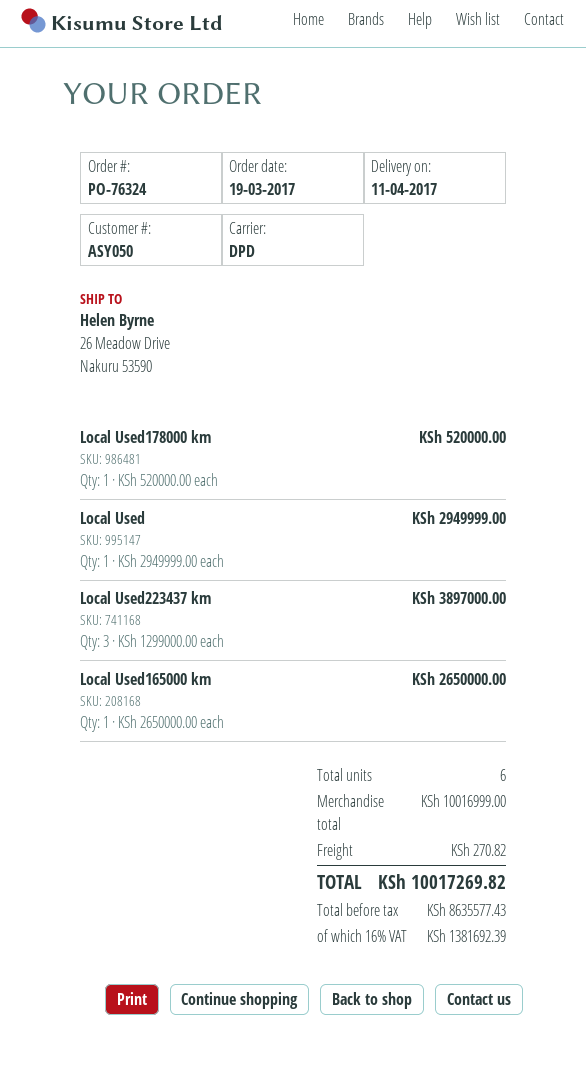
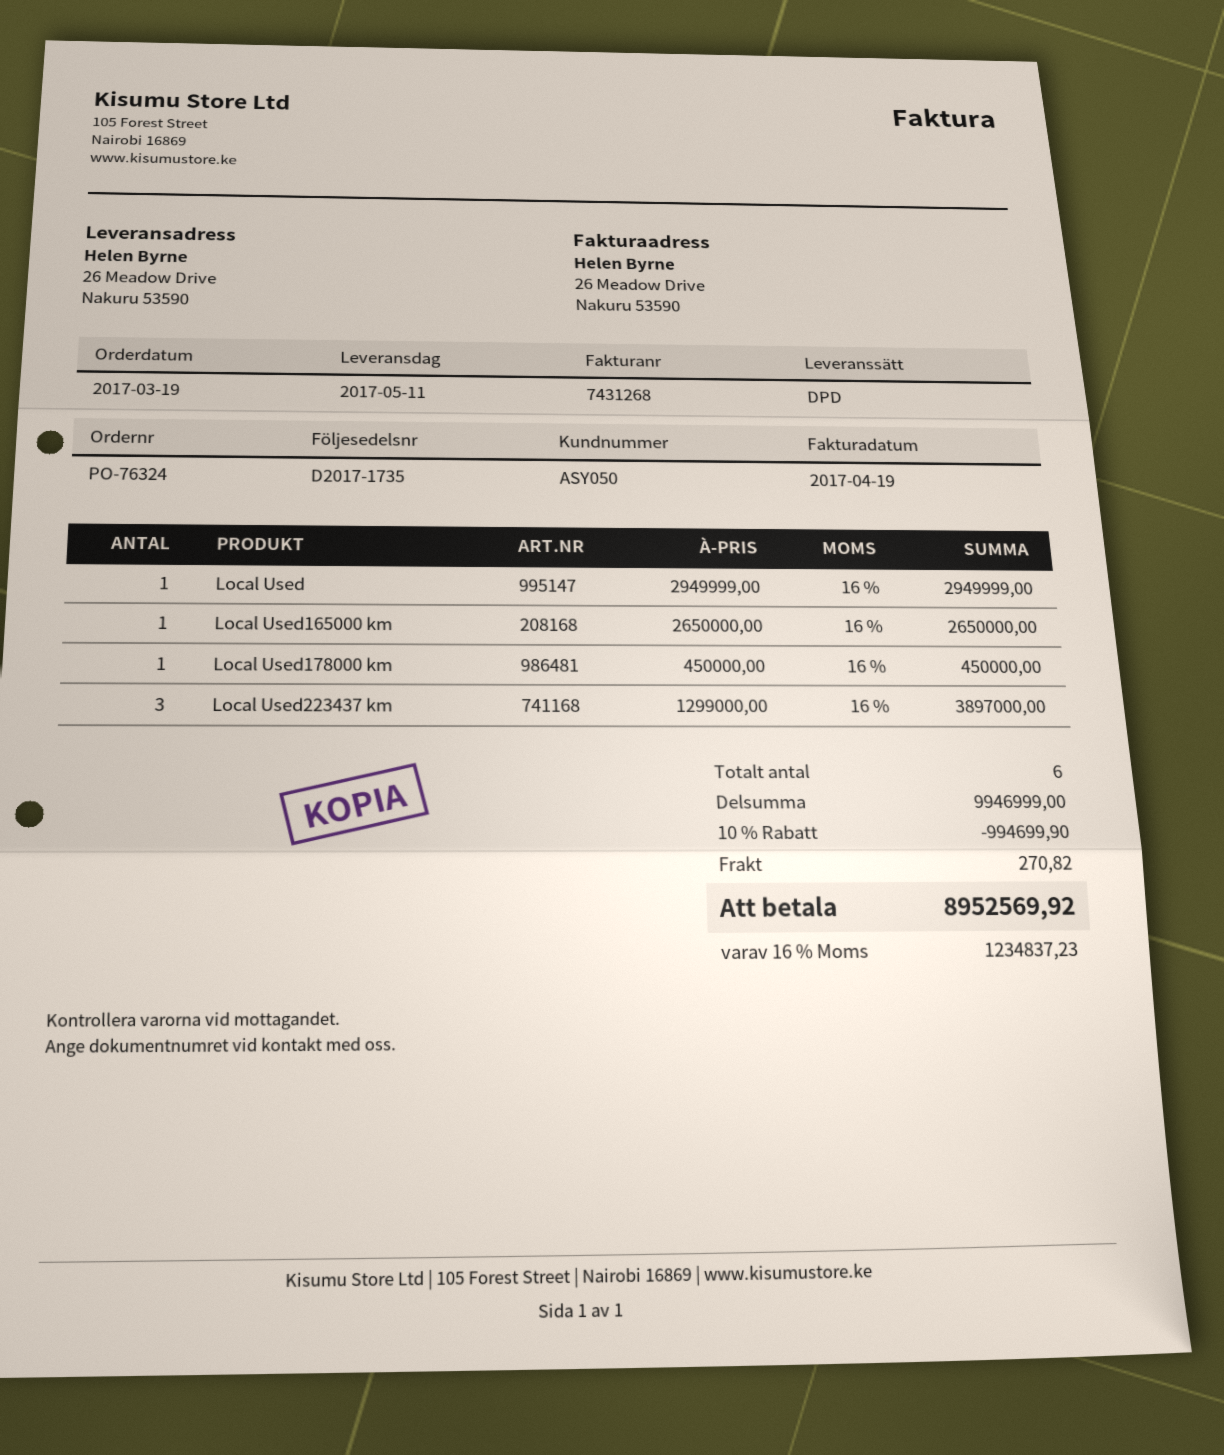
delivery date: 2017-04-11 -> 2017-05-11
Local Used178000 km: 1 x 520000.00 = 520000.00 -> 1 x 450000.00 = 450000.00
subtotal: 10016999.00 -> 9946999.00
discount: none -> 10% = 994699.90
tax: 16% = 1381692.39 -> 16% = 1234837.23
total: 10017269.82 -> 8952569.92

